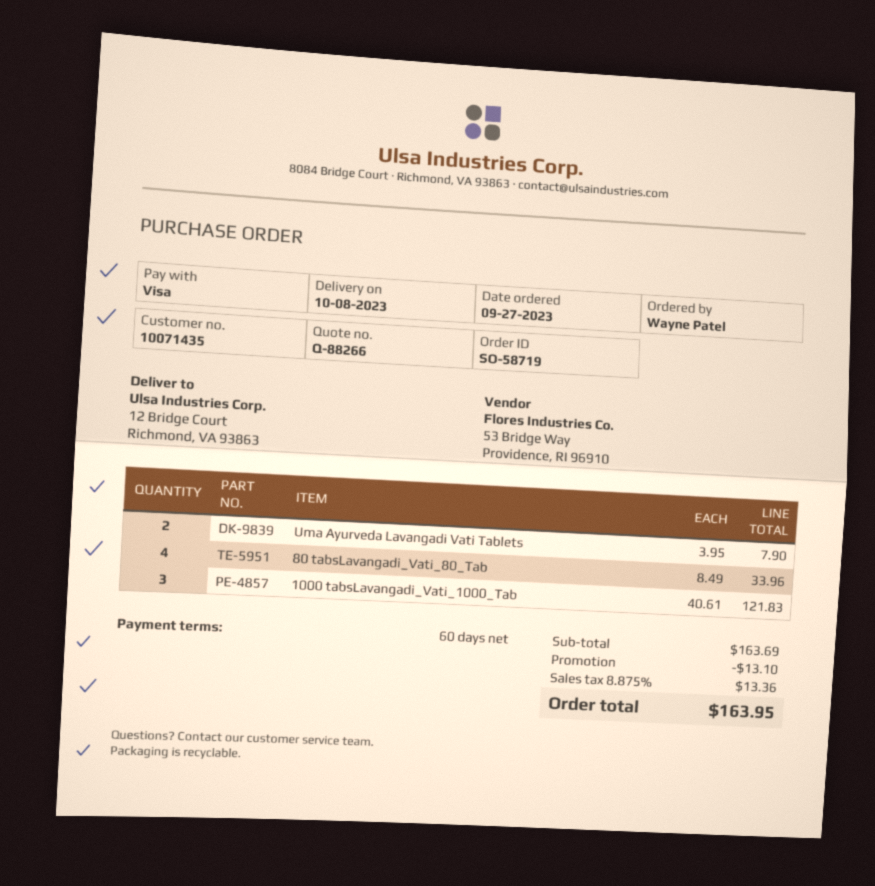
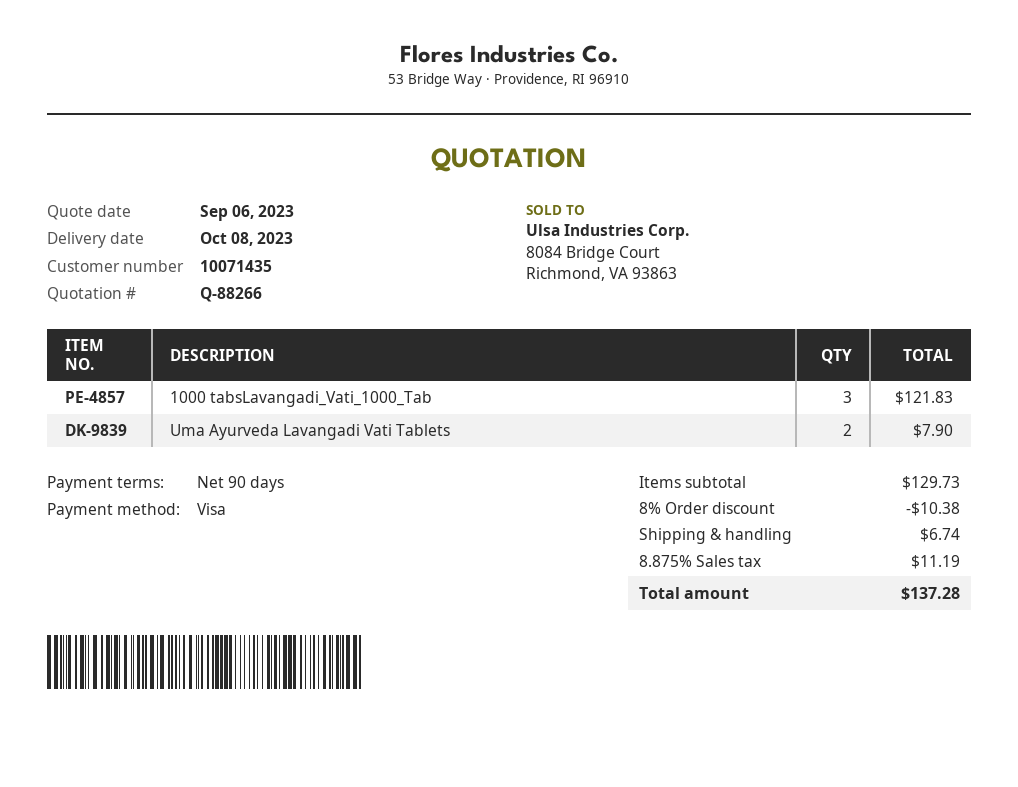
payment terms: 60 days -> 90 days
80 tabsLavangadi_Vati_80_Tab: 4 for 33.96 -> none
subtotal: 163.69 -> 129.73
discount: 13.10 -> 10.38
shipping: none -> 6.74
tax: 8.875% = 13.36 -> 8.875% = 11.19
total: 163.95 -> 137.28

